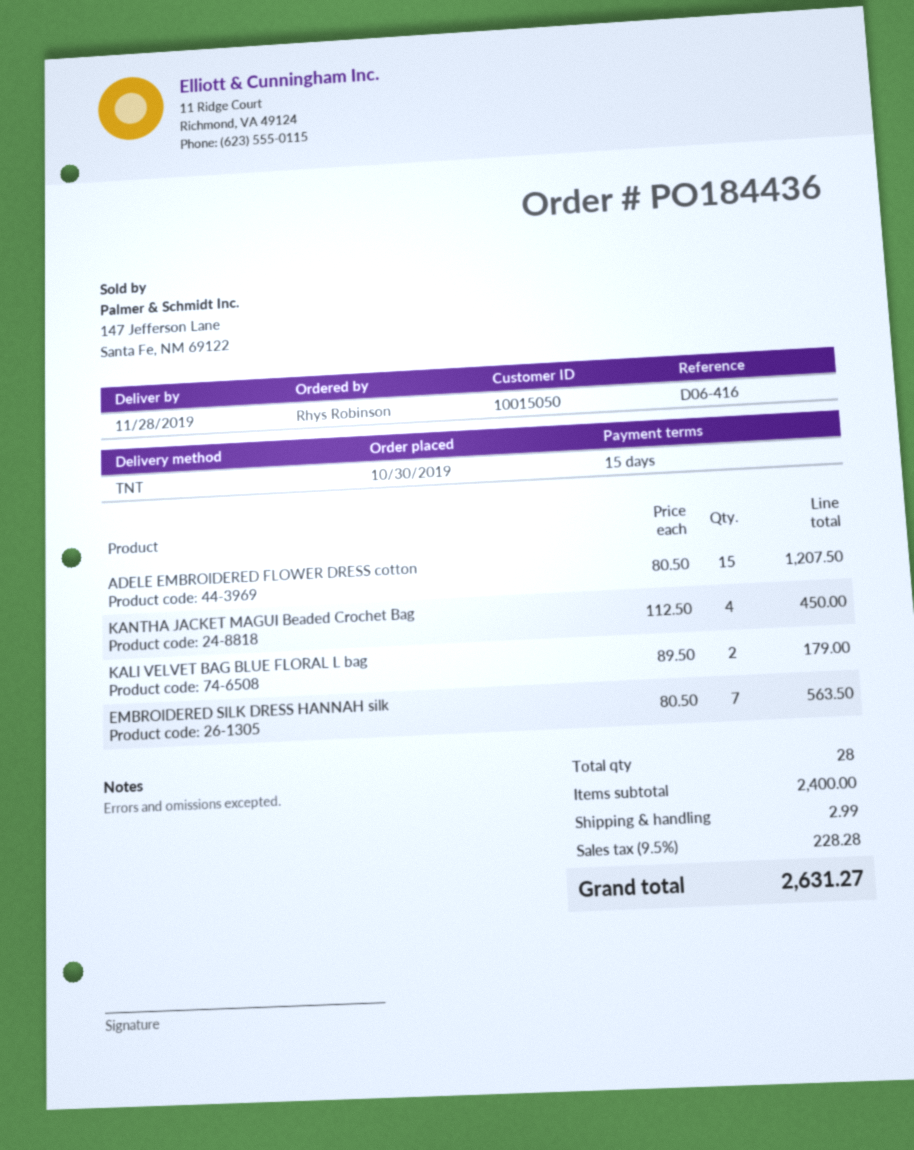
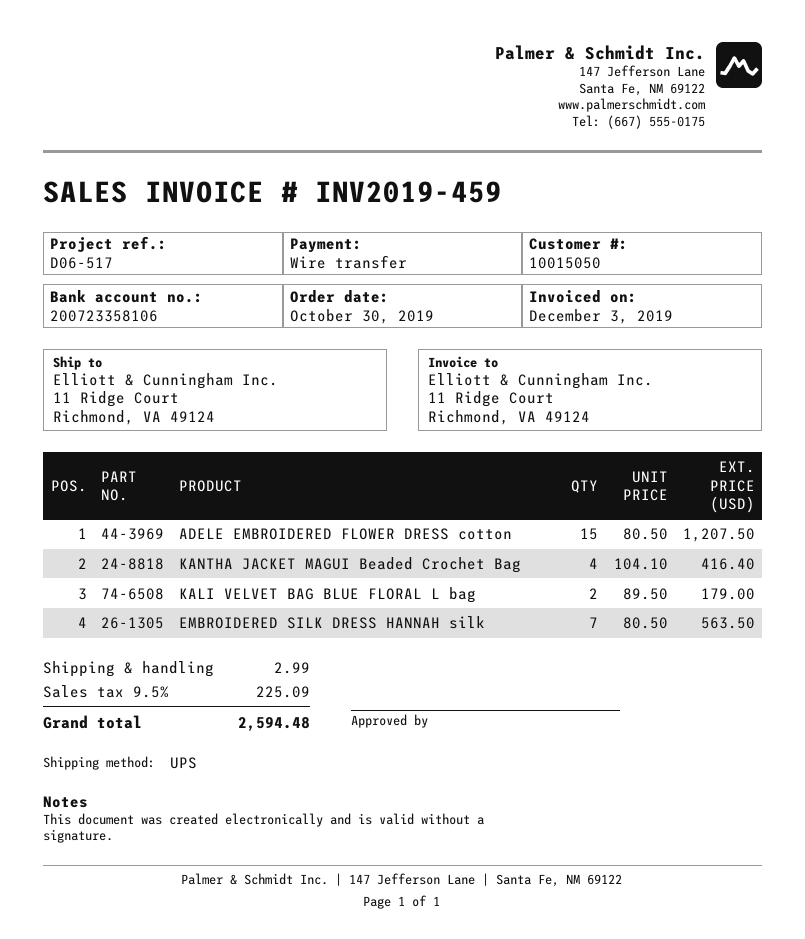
reference: D06-416 -> D06-517
shipping method: TNT -> UPS
KANTHA JACKET MAGUI Beaded Crochet Bag: 4 x 112.50 = 450.00 -> 4 x 104.10 = 416.40
tax: 9.5% = 228.28 -> 9.5% = 225.09
total: 2631.27 -> 2594.48

